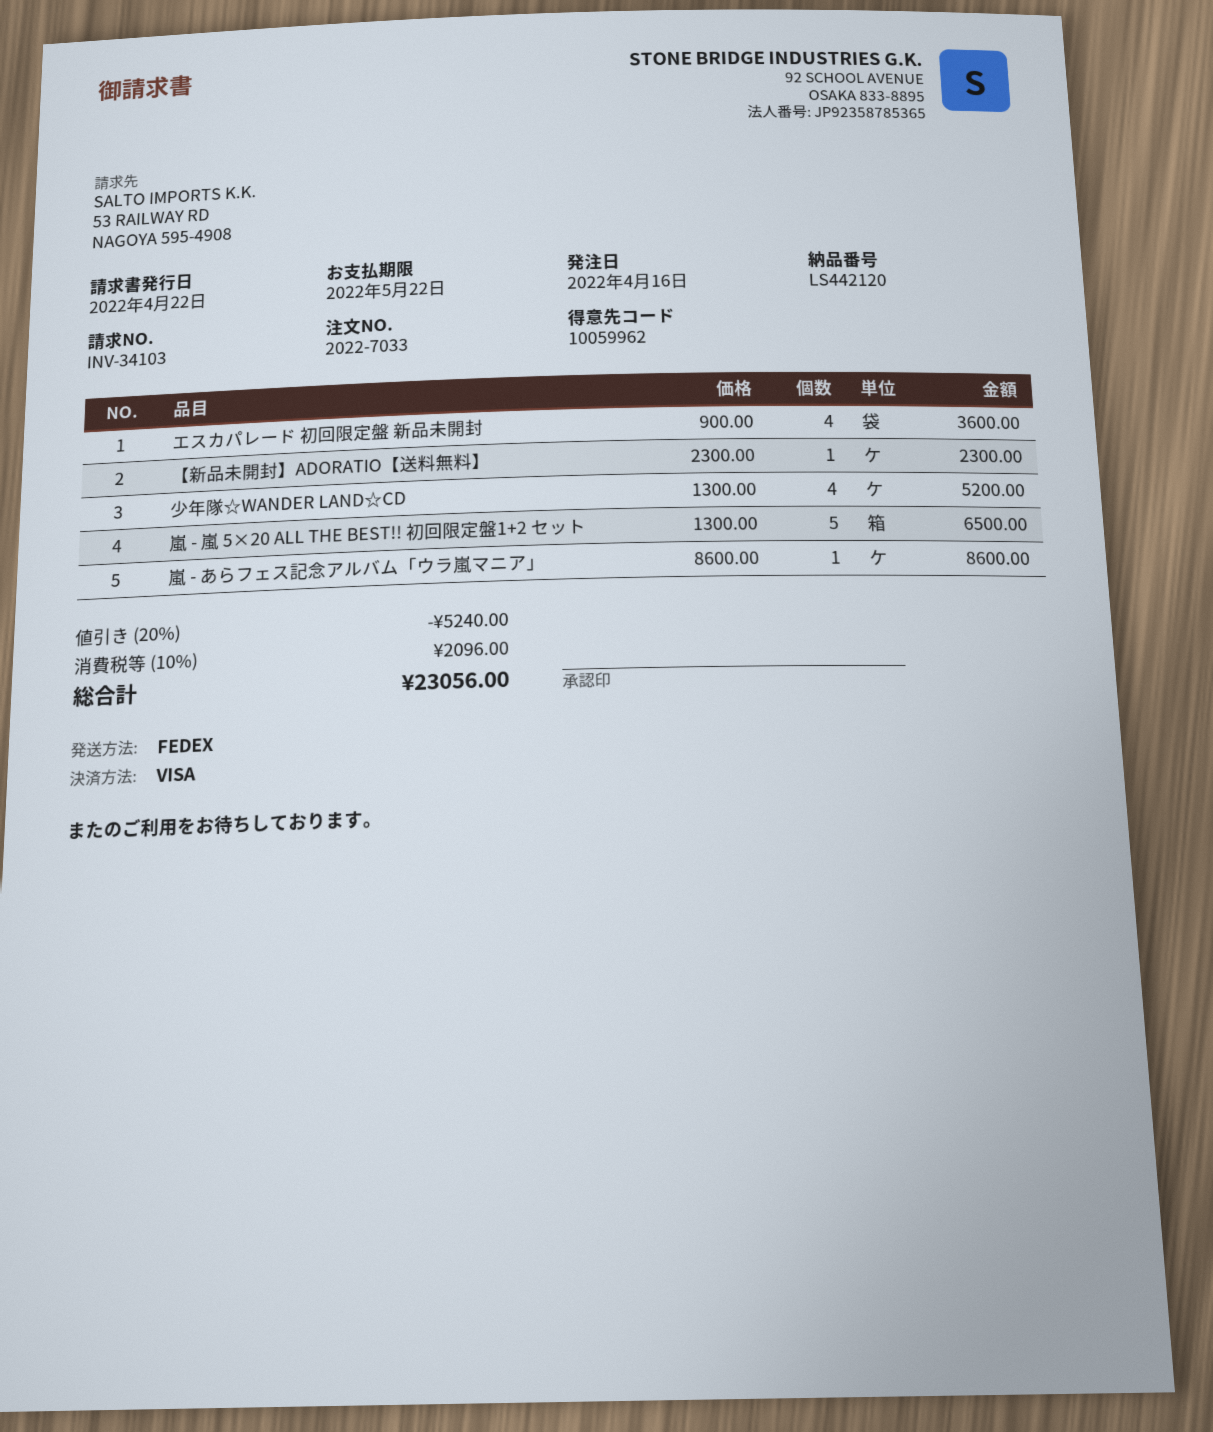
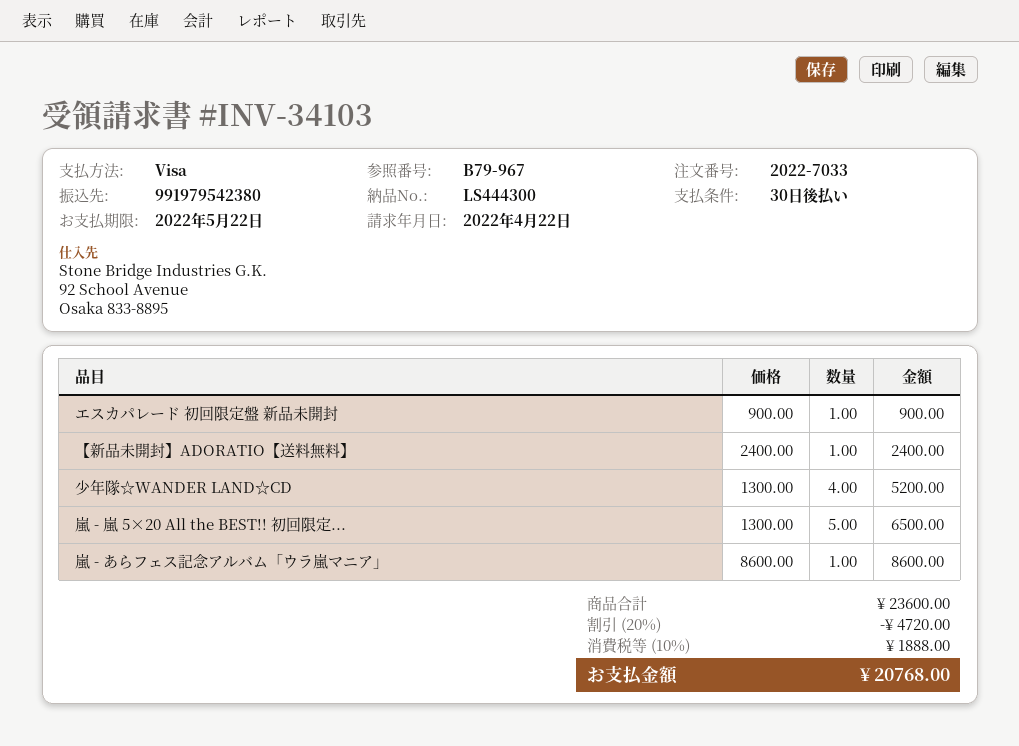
delivery note number: LS442120 -> LS444300
エスカパレード 初回限定盤 新品未開封: 4 x 900.00 = 3600.00 -> 1 x 900.00 = 900.00
【新品未開封】ADORATIO【送料無料】: 1 x 2300.00 = 2300.00 -> 1 x 2400.00 = 2400.00
discount: 20% = 5240.00 -> 20% = 4720.00
tax: 10% = 2096.00 -> 10% = 1888.00
total: 23056.00 -> 20768.00

